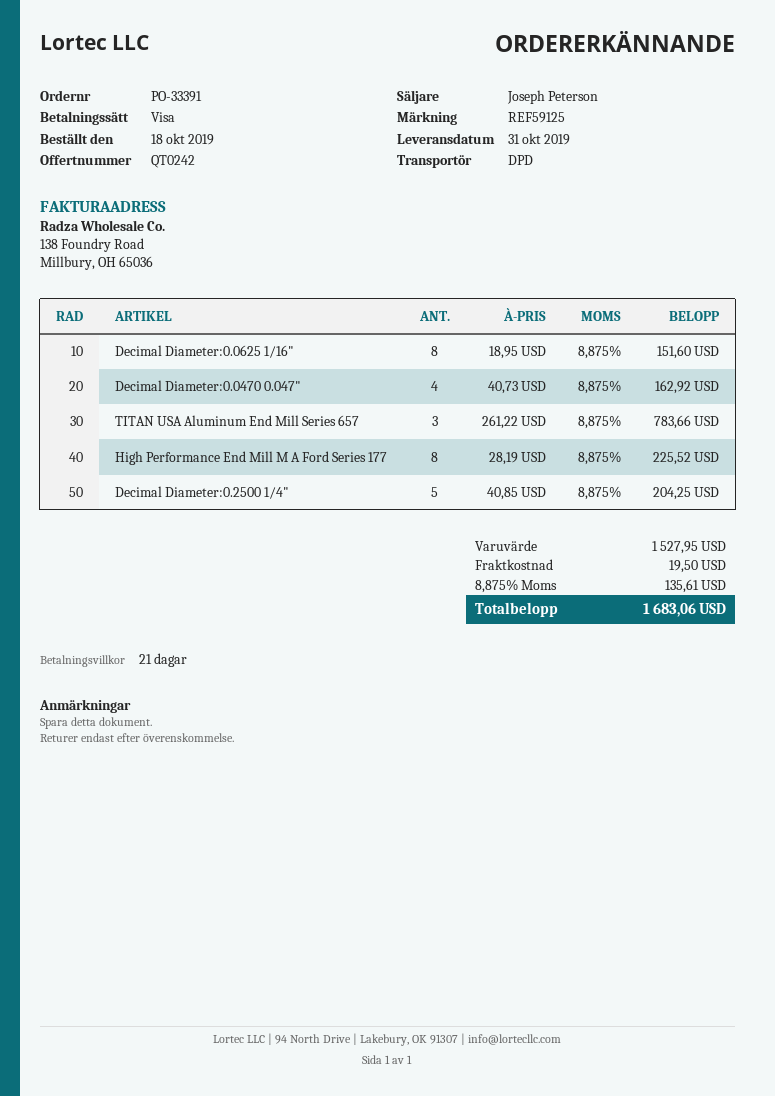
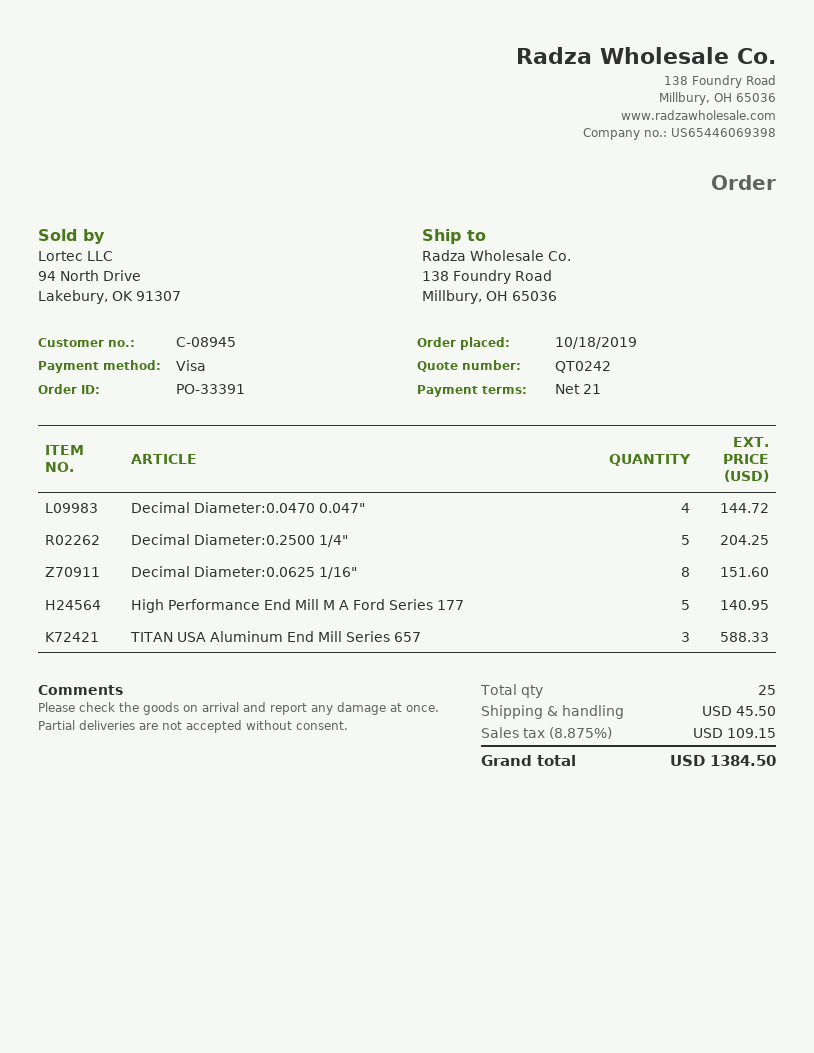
Decimal Diameter:0.0470 0.047": 4 for 162.92 -> 4 for 144.72
TITAN USA Aluminum End Mill Series 657: 3 for 783.66 -> 3 for 588.33
High Performance End Mill M A Ford Series 177: 8 for 225.52 -> 5 for 140.95
shipping: 19.50 -> 45.50
tax: 8.875% = 135.61 -> 8.875% = 109.15
total: 1683.06 -> 1384.50

